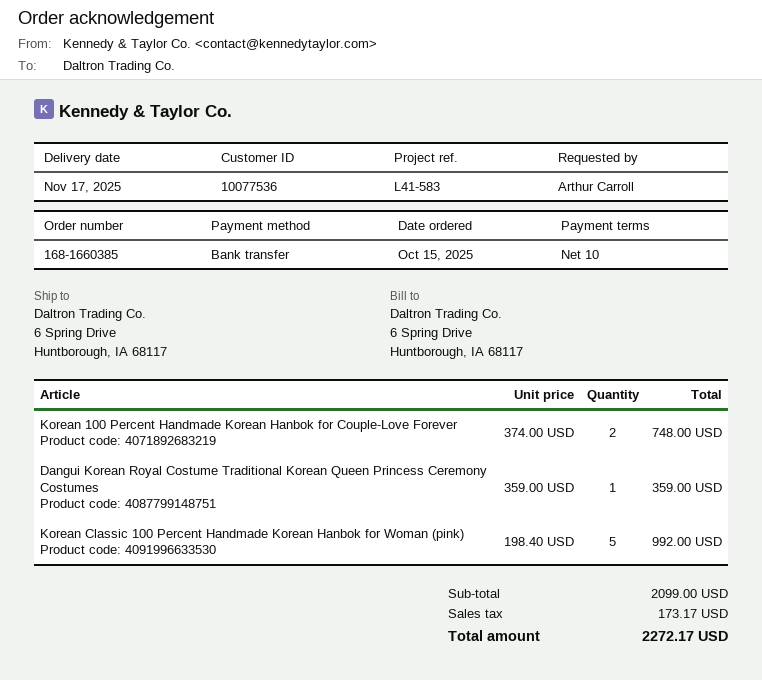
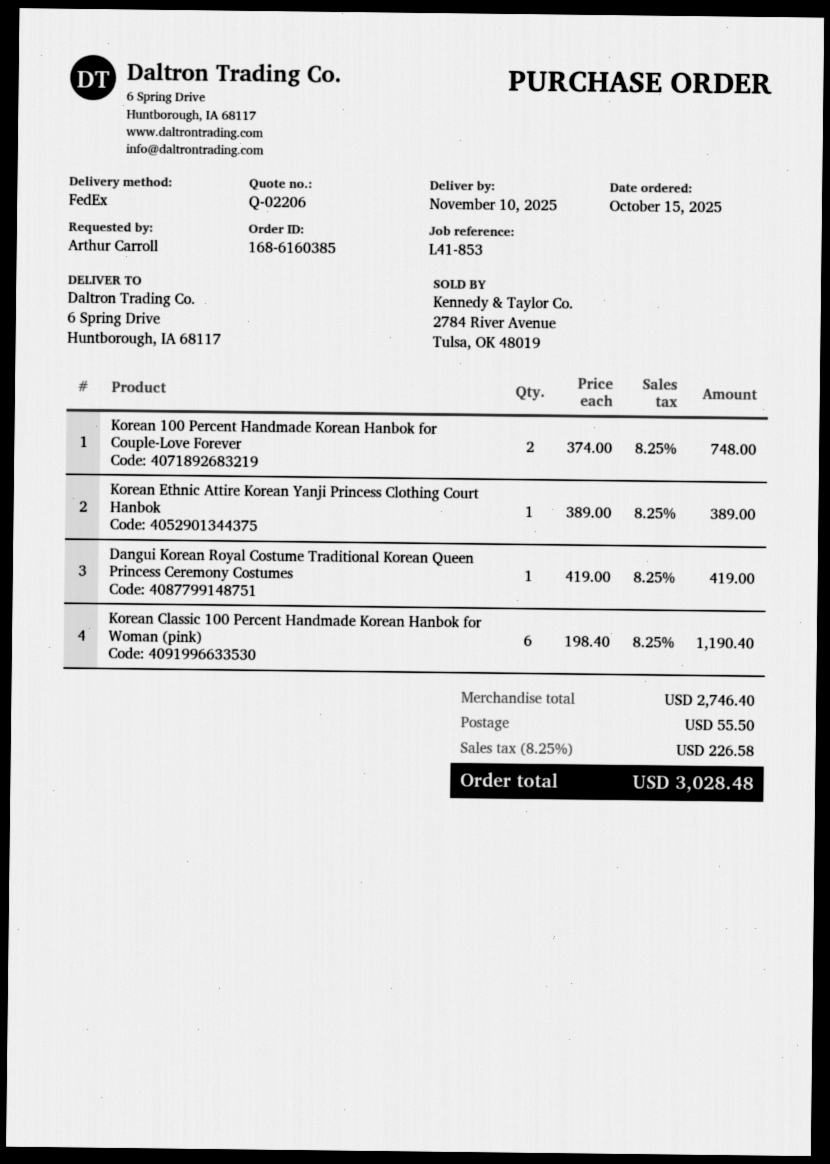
order number: 168-1660385 -> 168-6160385
delivery date: 2025-11-17 -> 2025-11-10
reference: L41-583 -> L41-853
Dangui Korean Royal Costume Traditional Korean Queen Princess Ceremony Costumes: 1 x 359.00 = 359.00 -> 1 x 419.00 = 419.00
Korean Classic 100 Percent Handmade Korean Hanbok for Woman (pink): 5 x 198.40 = 992.00 -> 6 x 198.40 = 1190.40
Korean Ethnic Attire Korean Yanji Princess Clothing Court Hanbok: none -> 1 x 389.00 = 389.00
subtotal: 2099.00 -> 2746.40
shipping: none -> 55.50
tax: 173.17 -> 226.58
total: 2272.17 -> 3028.48

